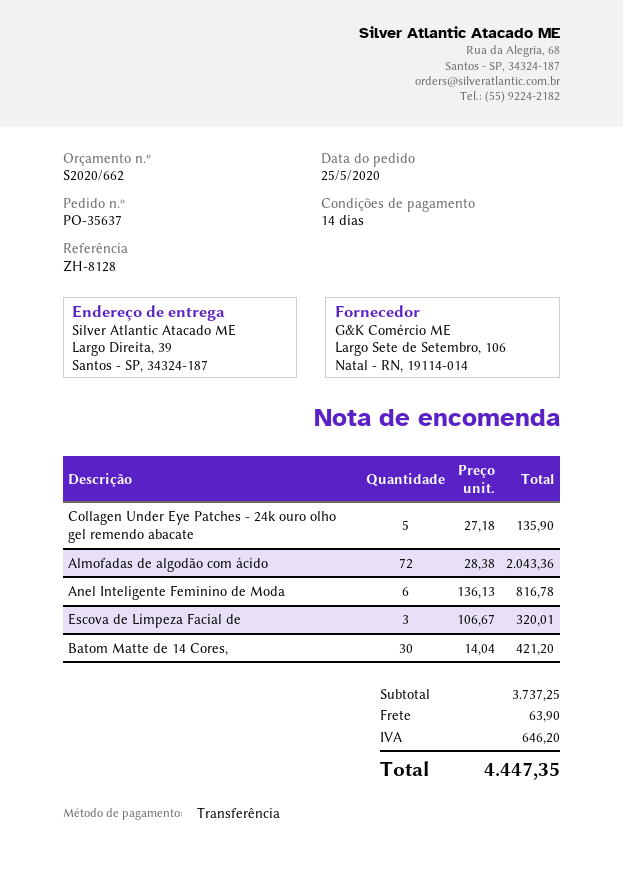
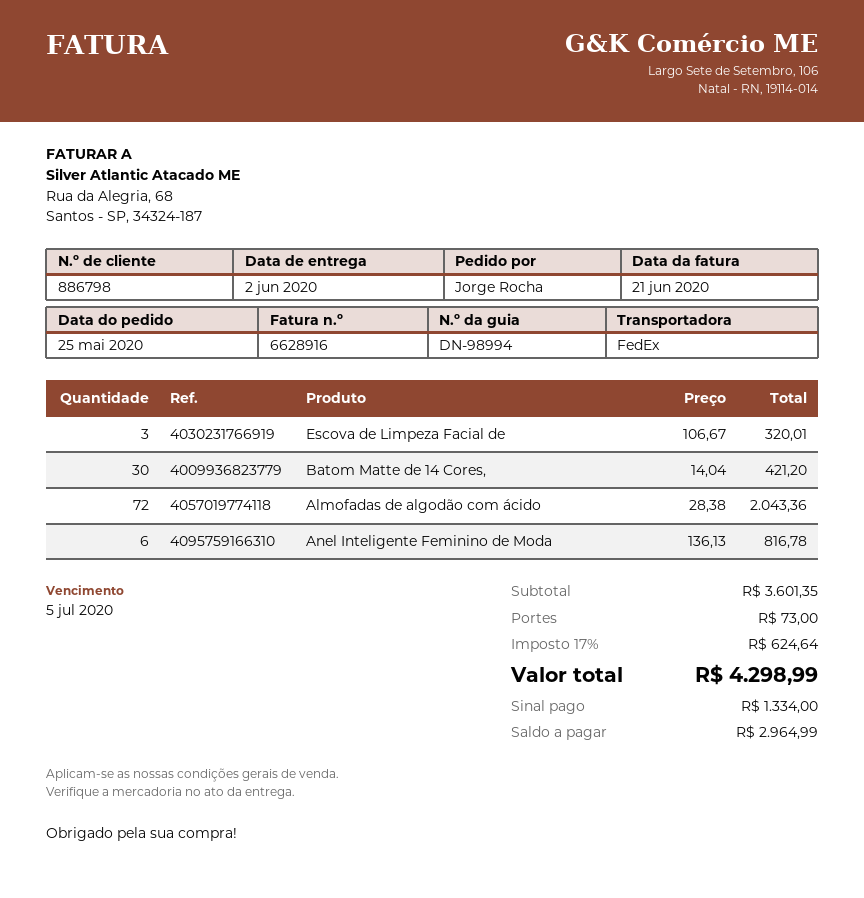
Collagen Under Eye Patches - 24k ouro olho gel remendo abacate: 5 x 27.18 = 135.90 -> none
subtotal: 3737.25 -> 3601.35
shipping: 63.90 -> 73.00
tax: 646.20 -> 624.64
total: 4447.35 -> 4298.99

